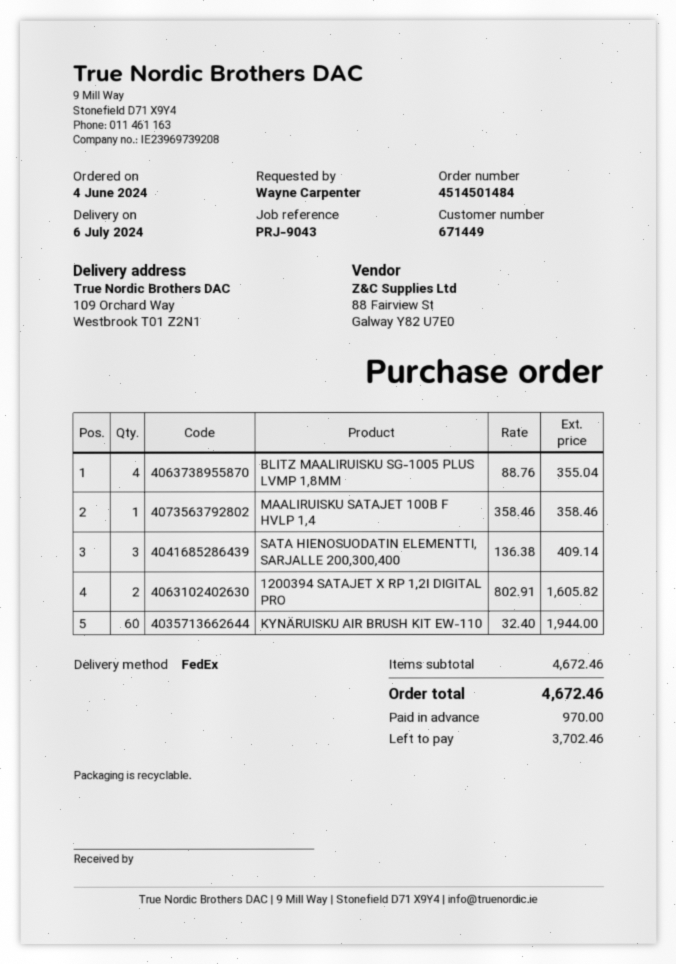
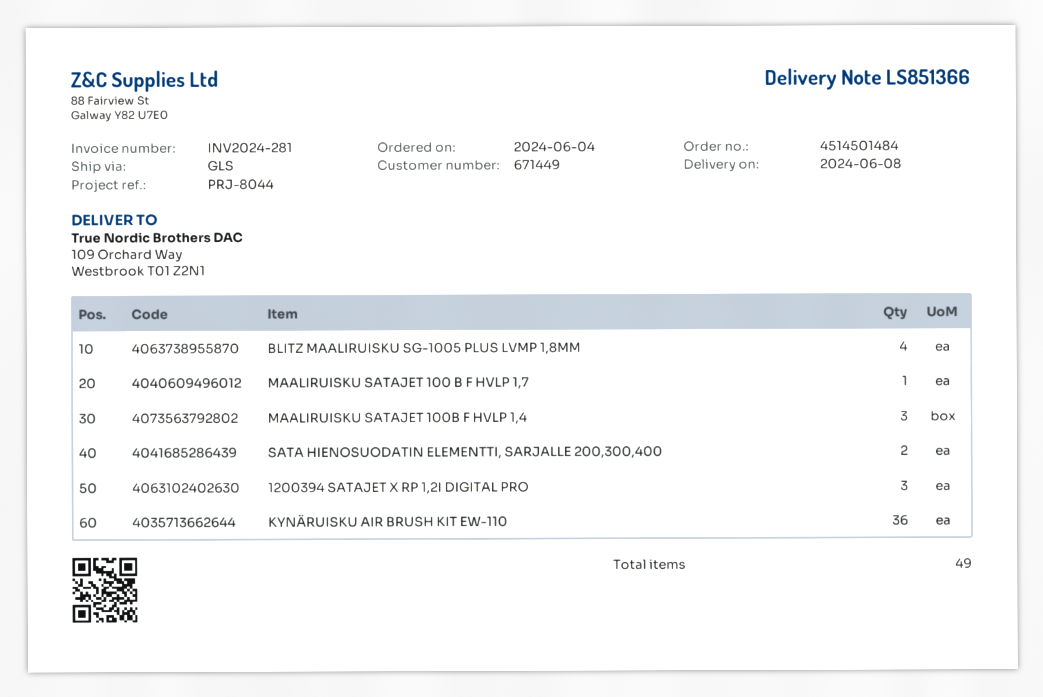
delivery date: 2024-07-06 -> 2024-06-08
reference: PRJ-9043 -> PRJ-8044
shipping method: FedEx -> GLS
MAALIRUISKU SATAJET 100B F HVLP 1,4: 1 -> 3
SATA HIENOSUODATIN ELEMENTTI, SARJALLE 200,300,400: 3 -> 2
1200394 SATAJET X RP 1,2I DIGITAL PRO: 2 -> 3
KYNÄRUISKU AIR BRUSH KIT EW-110: 60 -> 36
MAALIRUISKU SATAJET 100 B F HVLP 1,7: none -> 1

